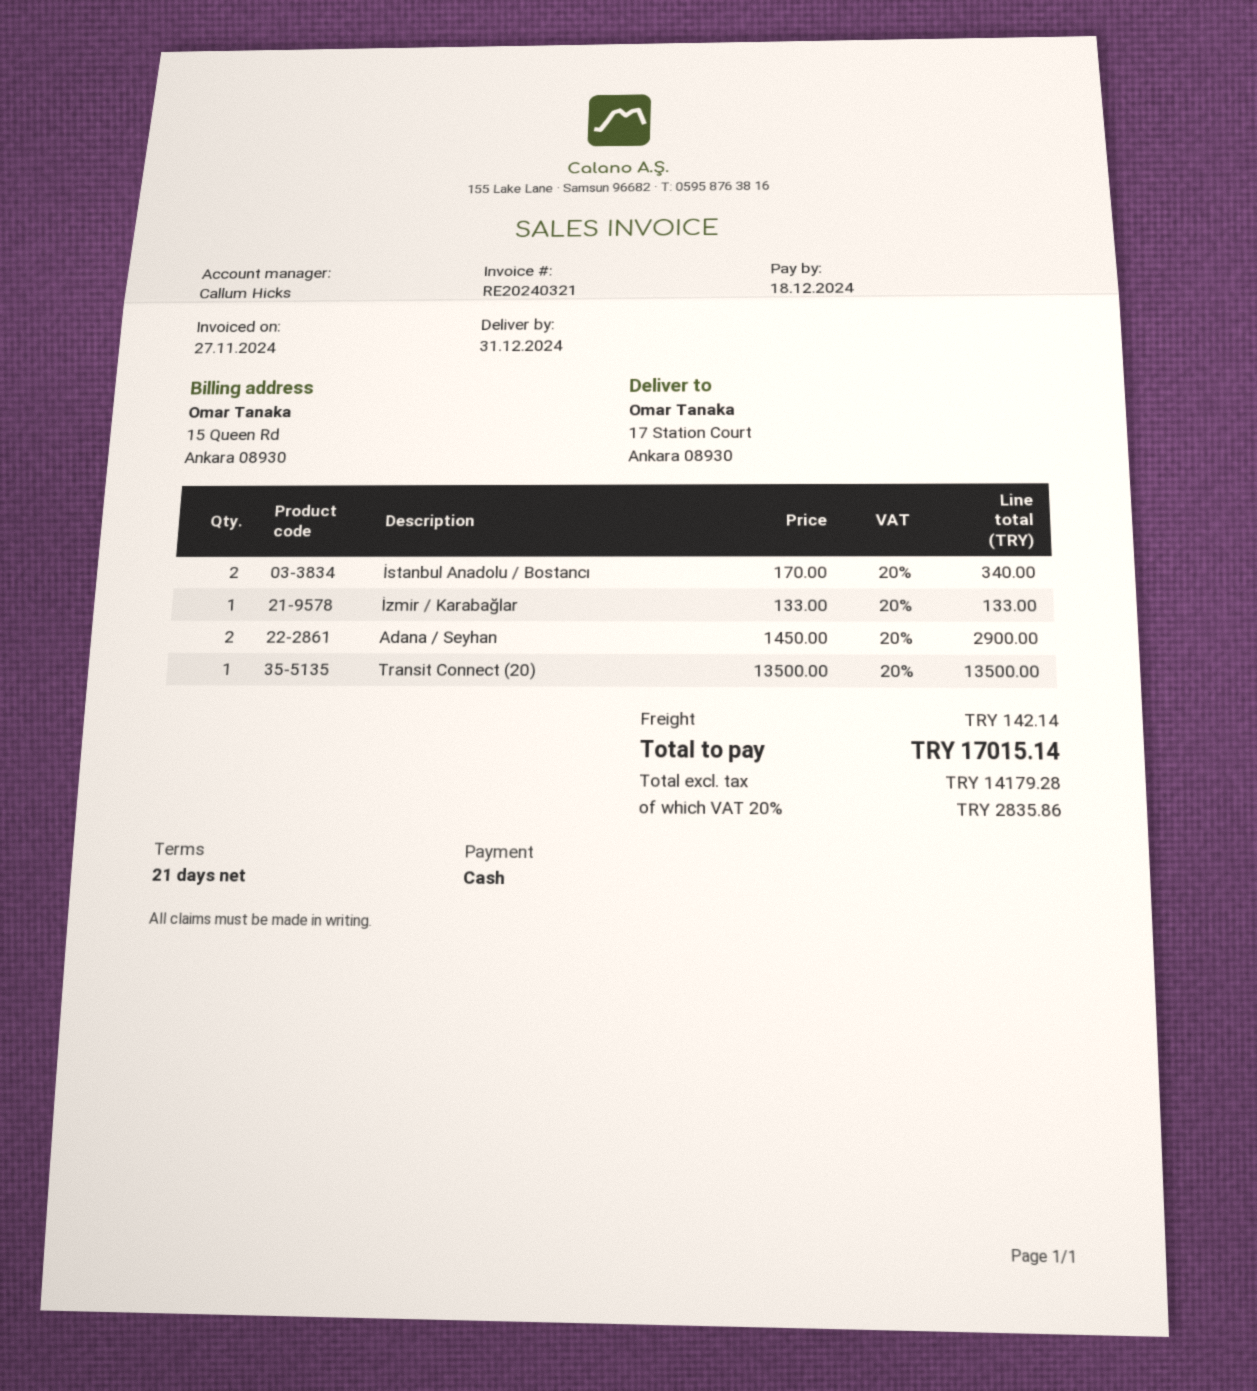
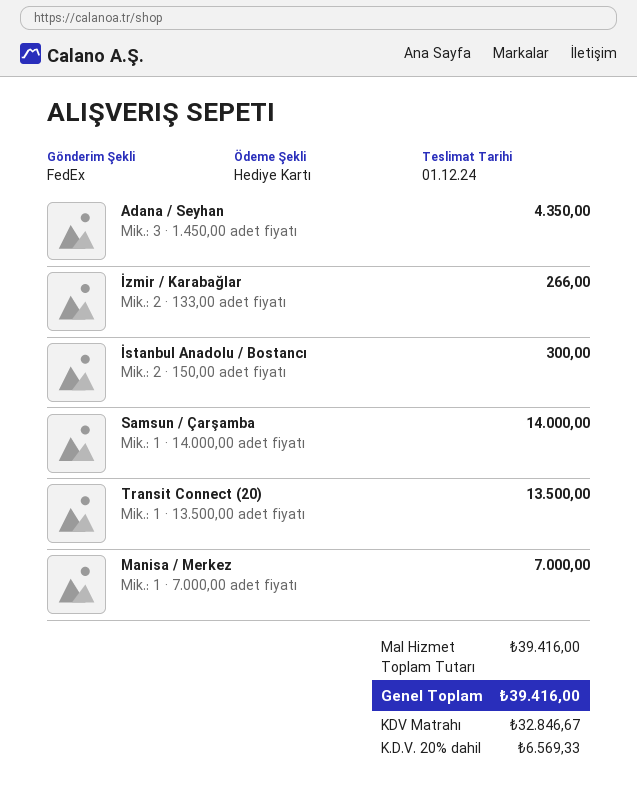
delivery date: 2024-12-31 -> 2024-12-01
payment method: cash -> gift card
İstanbul Anadolu / Bostancı: 2 x 170.00 = 340.00 -> 2 x 150.00 = 300.00
İzmir / Karabağlar: 1 x 133.00 = 133.00 -> 2 x 133.00 = 266.00
Adana / Seyhan: 2 x 1450.00 = 2900.00 -> 3 x 1450.00 = 4350.00
Samsun / Çarşamba: none -> 1 x 14000.00 = 14000.00
Manisa / Merkez: none -> 1 x 7000.00 = 7000.00
shipping: 142.14 -> none
net: 14179.28 -> 32846.67
tax: 20% = 2835.86 -> 20% = 6569.33
total: 17015.14 -> 39416.00

